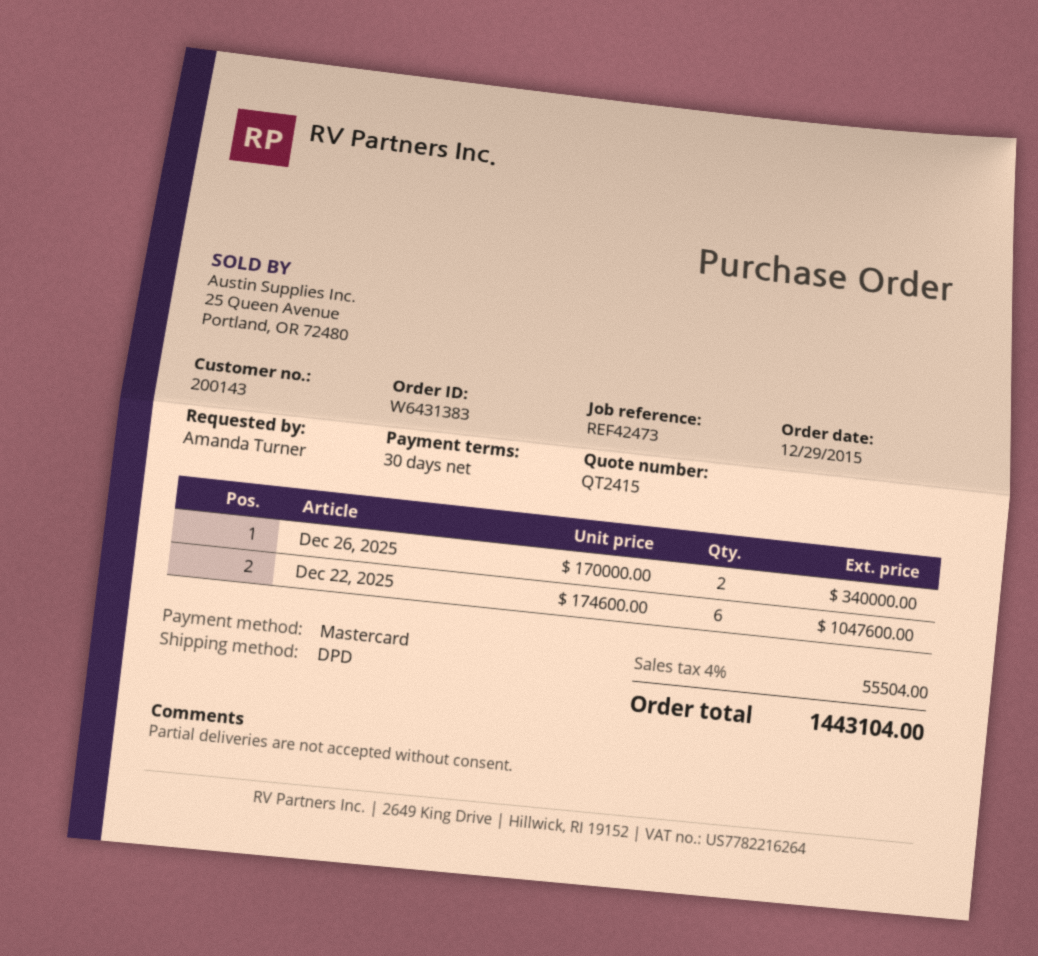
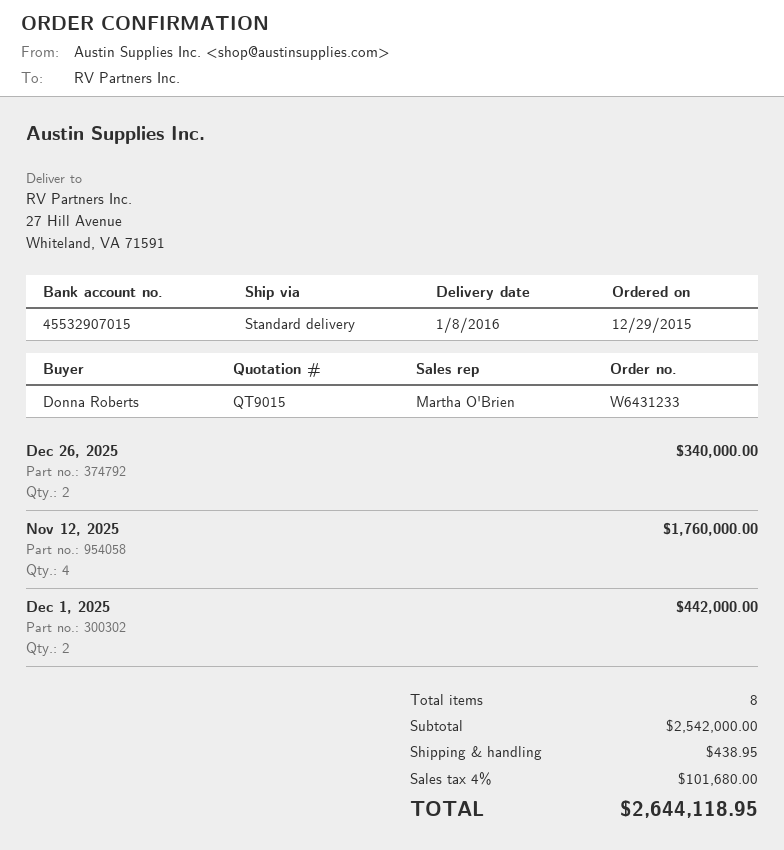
quote number: QT2415 -> QT9015
order number: W6431383 -> W6431233
ordered by: Amanda Turner -> Donna Roberts
shipping method: DPD -> standard
Dec 22, 2025: 6 for 1047600.00 -> none
Nov 12, 2025: none -> 4 for 1760000.00
Dec 1, 2025: none -> 2 for 442000.00
shipping: none -> 438.95
tax: 4% = 55504.00 -> 4% = 101680.00
total: 1443104.00 -> 2644118.95

